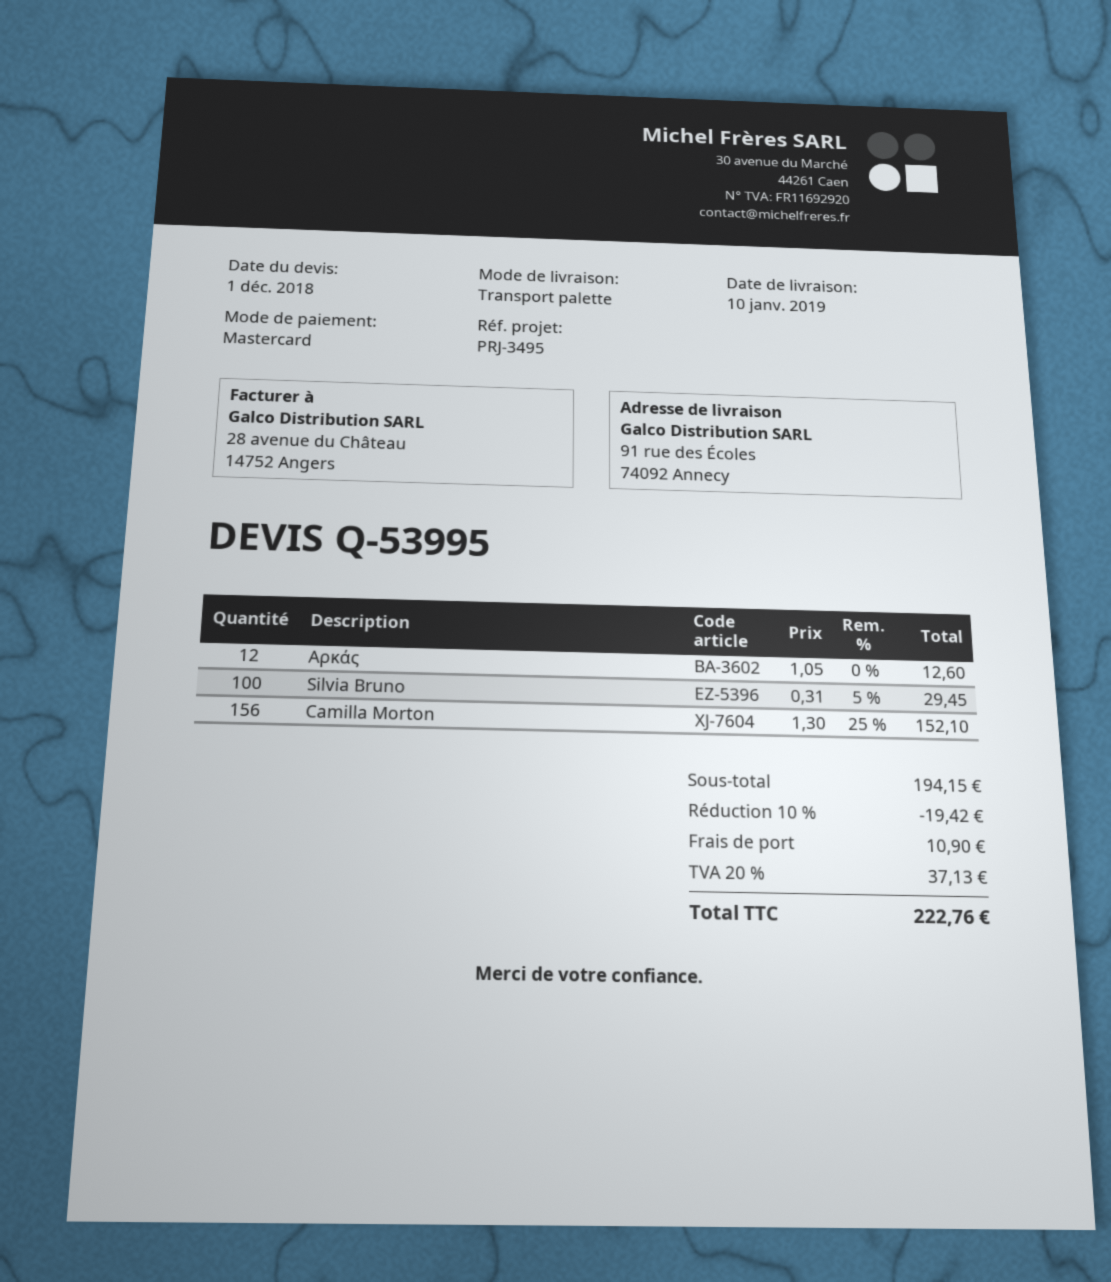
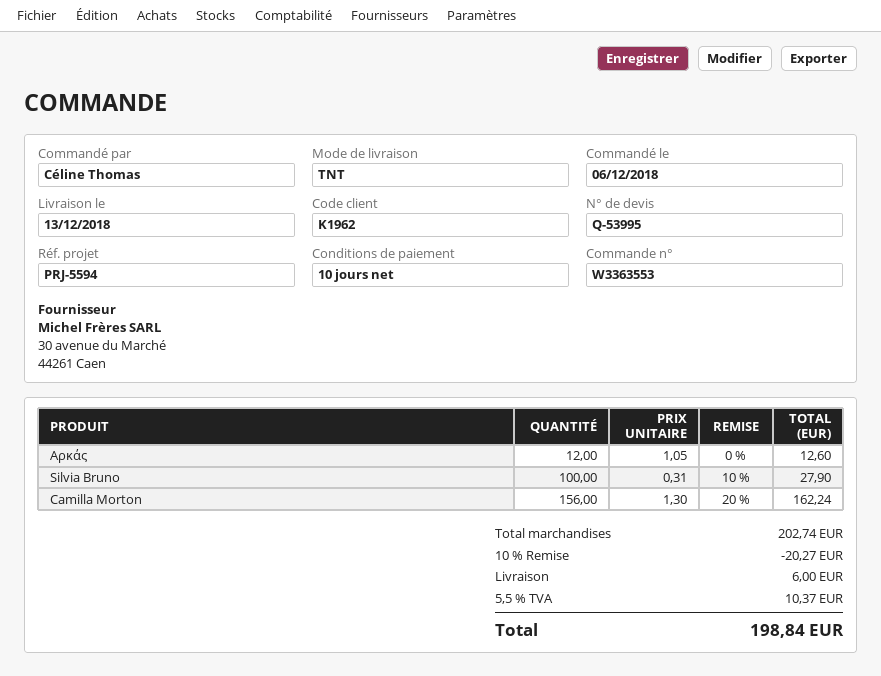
delivery date: 2019-01-10 -> 2018-12-13
reference: PRJ-3495 -> PRJ-5594
shipping method: pallet freight -> TNT
Silvia Bruno: 100 x 0.31 - 5% = 29.45 -> 100 x 0.31 - 10% = 27.90
Camilla Morton: 156 x 1.30 - 25% = 152.10 -> 156 x 1.30 - 20% = 162.24
subtotal: 194.15 -> 202.74
discount: 10% = 19.42 -> 10% = 20.27
shipping: 10.90 -> 6.00
tax: 20% = 37.13 -> 5.5% = 10.37
total: 222.76 -> 198.84

